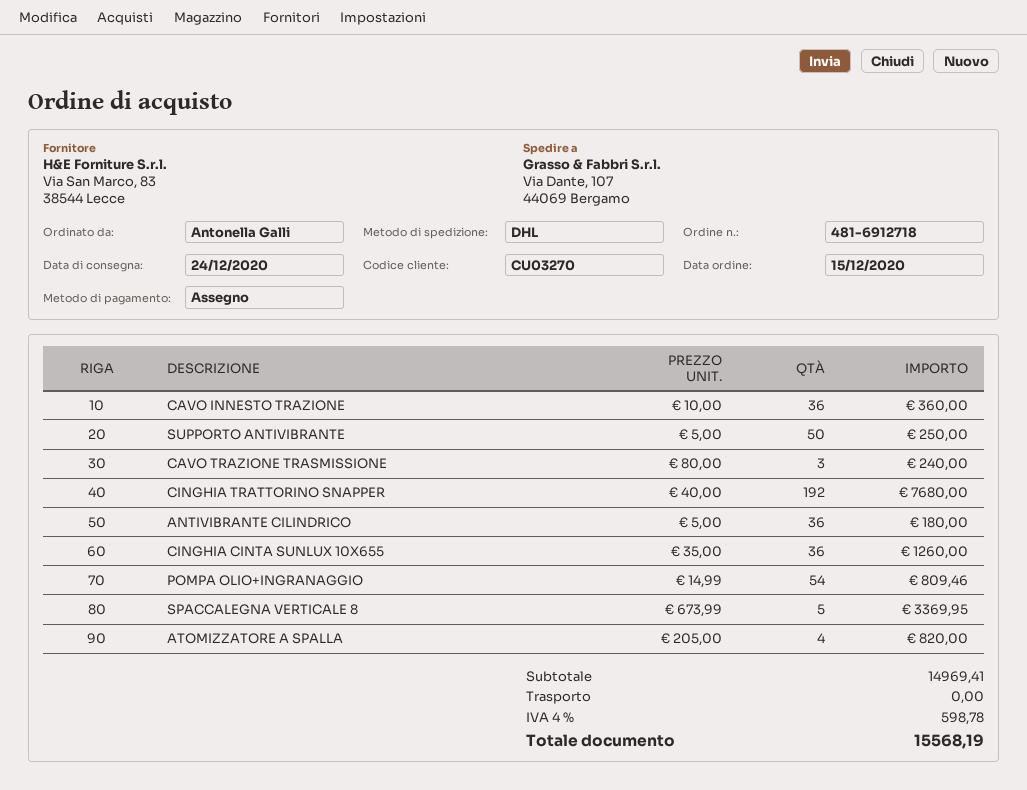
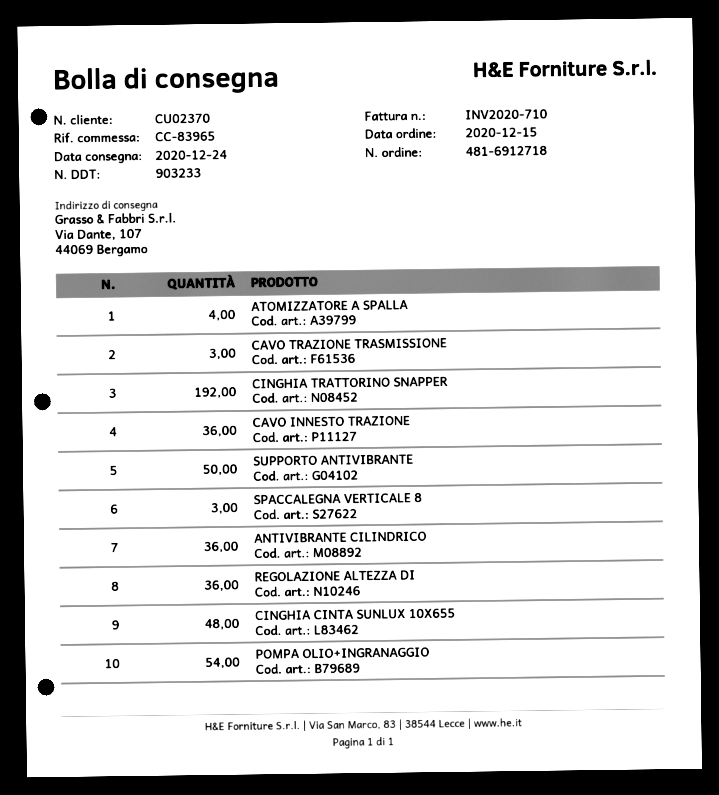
customer number: CU03270 -> CU02370
CINGHIA CINTA SUNLUX 10X655: 36 -> 48
SPACCALEGNA VERTICALE 8: 5 -> 3
REGOLAZIONE ALTEZZA DI: none -> 36

